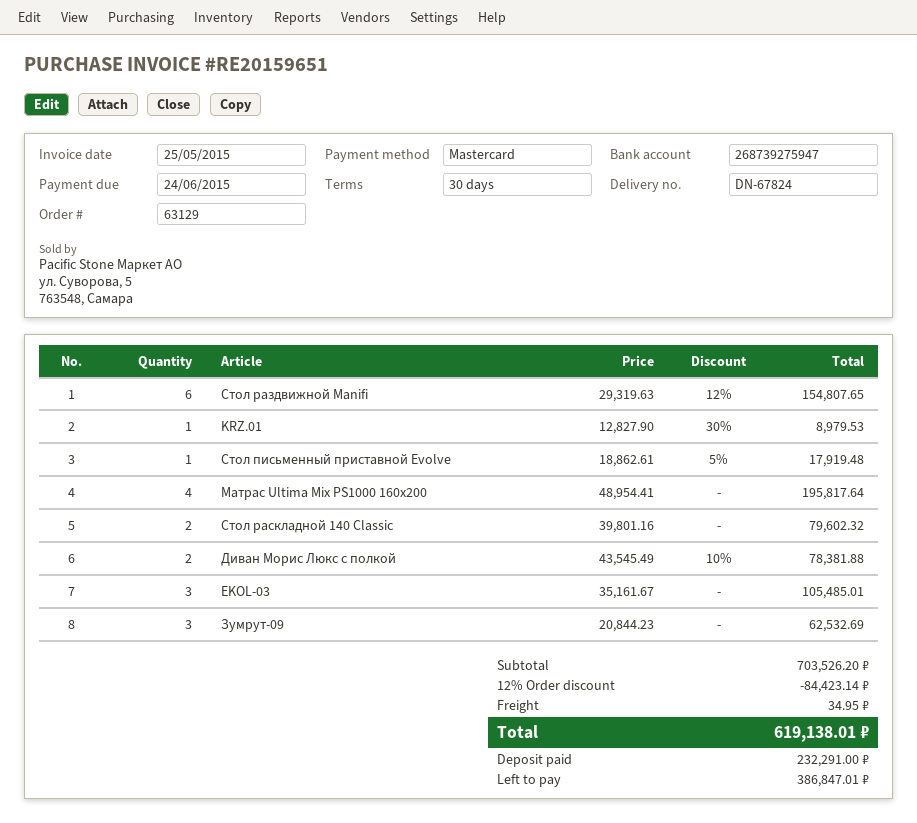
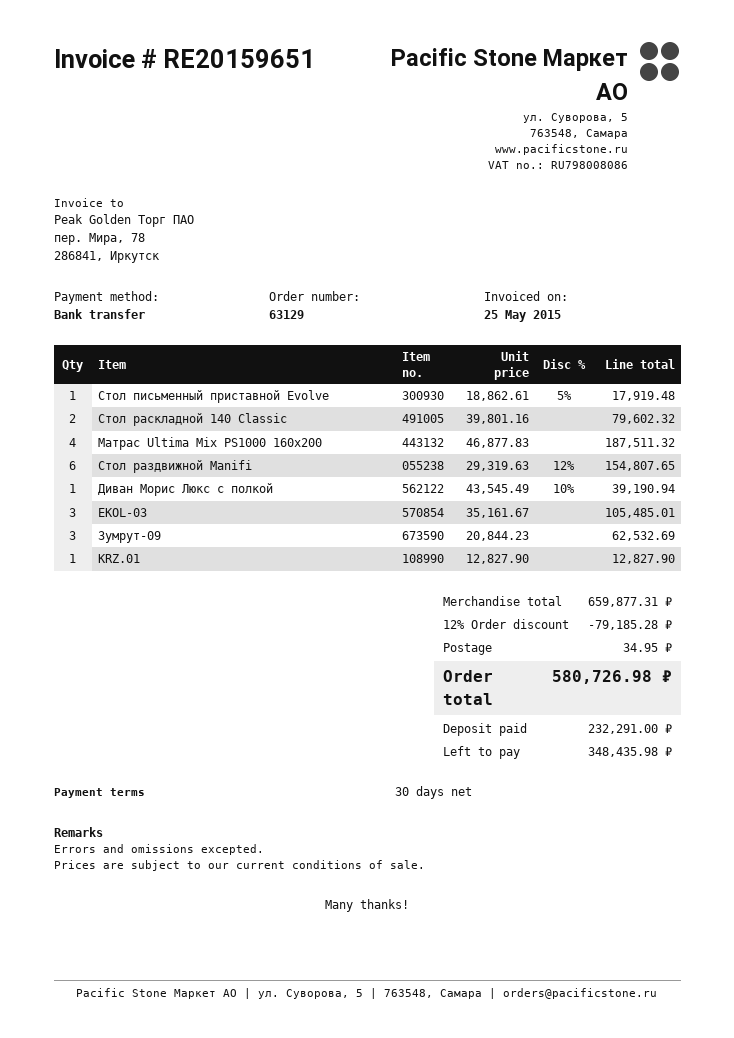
payment method: Mastercard -> bank transfer
KRZ.01: 1 x 12827.90 - 30% = 8979.53 -> 1 x 12827.90 = 12827.90
Матрас Ultima Mix PS1000 160х200: 4 x 48954.41 = 195817.64 -> 4 x 46877.83 = 187511.32
Диван Морис Люкс с полкой: 2 x 43545.49 - 10% = 78381.88 -> 1 x 43545.49 - 10% = 39190.94
subtotal: 703526.20 -> 659877.31
discount: 12% = 84423.14 -> 12% = 79185.28
total: 619138.01 -> 580726.98
balance: 386847.01 -> 348435.98

